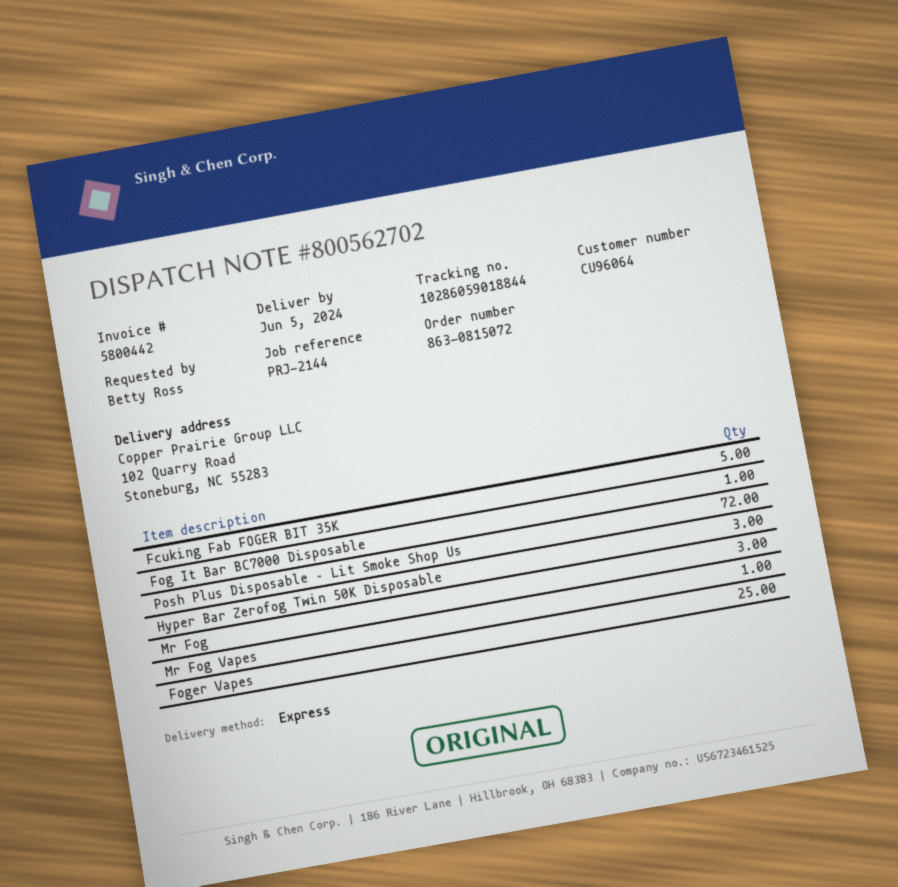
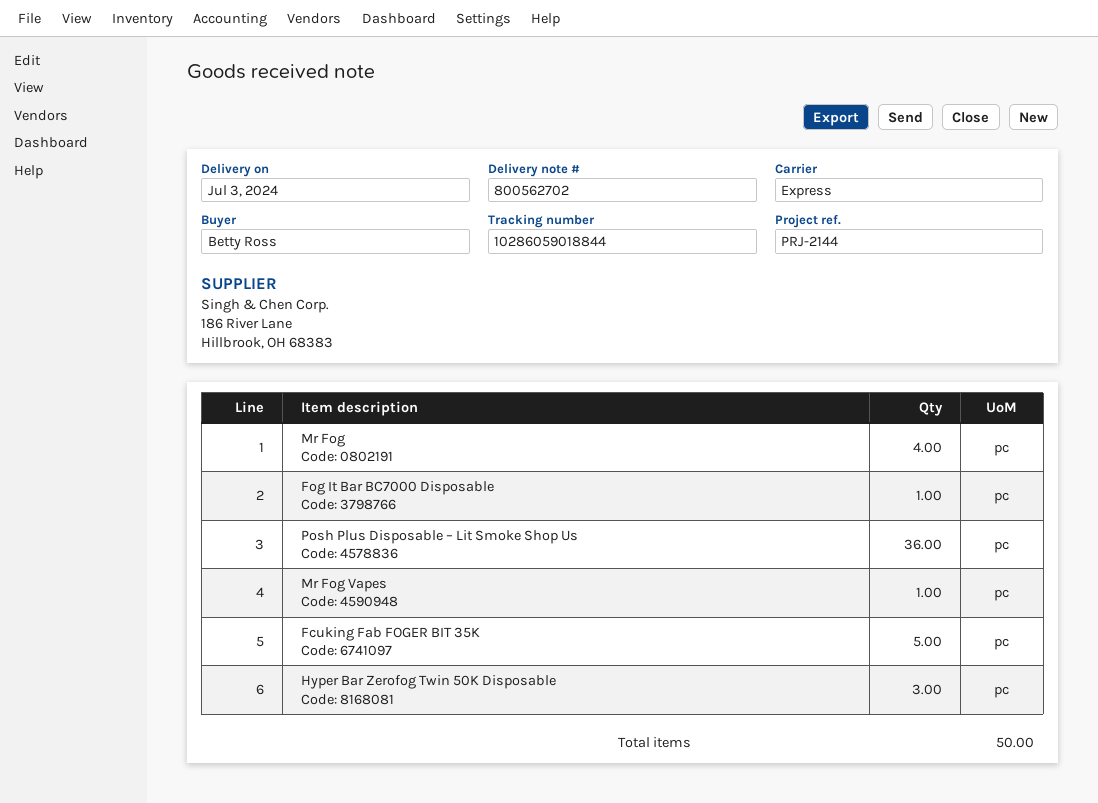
delivery date: 2024-06-05 -> 2024-07-03
Posh Plus Disposable – Lit Smoke Shop Us: 72 -> 36
Mr Fog: 3 -> 4
Foger Vapes: 25 -> none

